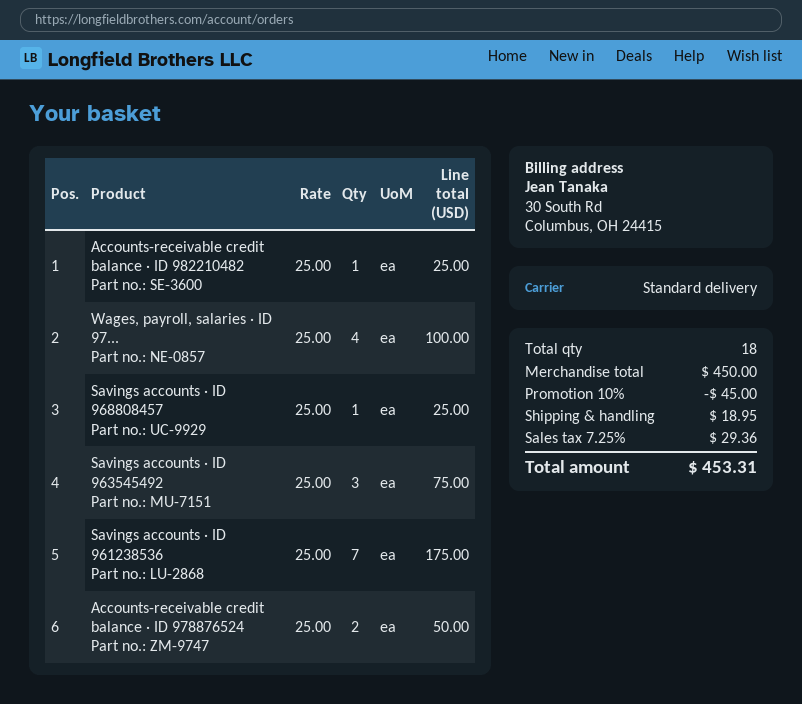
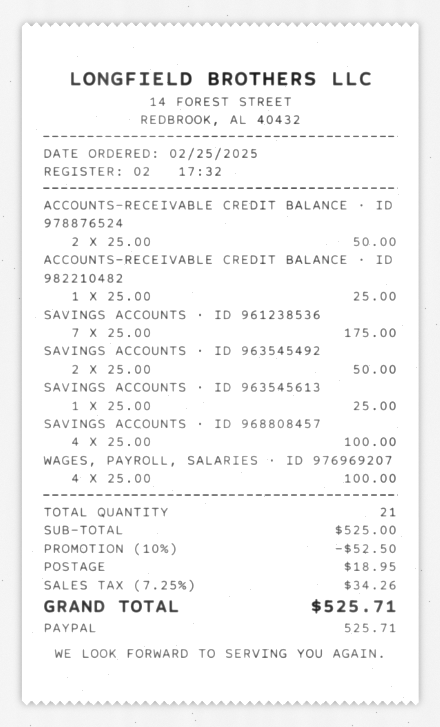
Savings accounts · ID 968808457: 1 x 25.00 = 25.00 -> 4 x 25.00 = 100.00
Savings accounts · ID 963545492: 3 x 25.00 = 75.00 -> 2 x 25.00 = 50.00
SAVINGS ACCOUNTS · ID 963545613: none -> 1 x 25.00 = 25.00
total quantity: 18 -> 21
subtotal: 450.00 -> 525.00
discount: 10% = 45.00 -> 10% = 52.50
tax: 7.25% = 29.36 -> 7.25% = 34.26
total: 453.31 -> 525.71

